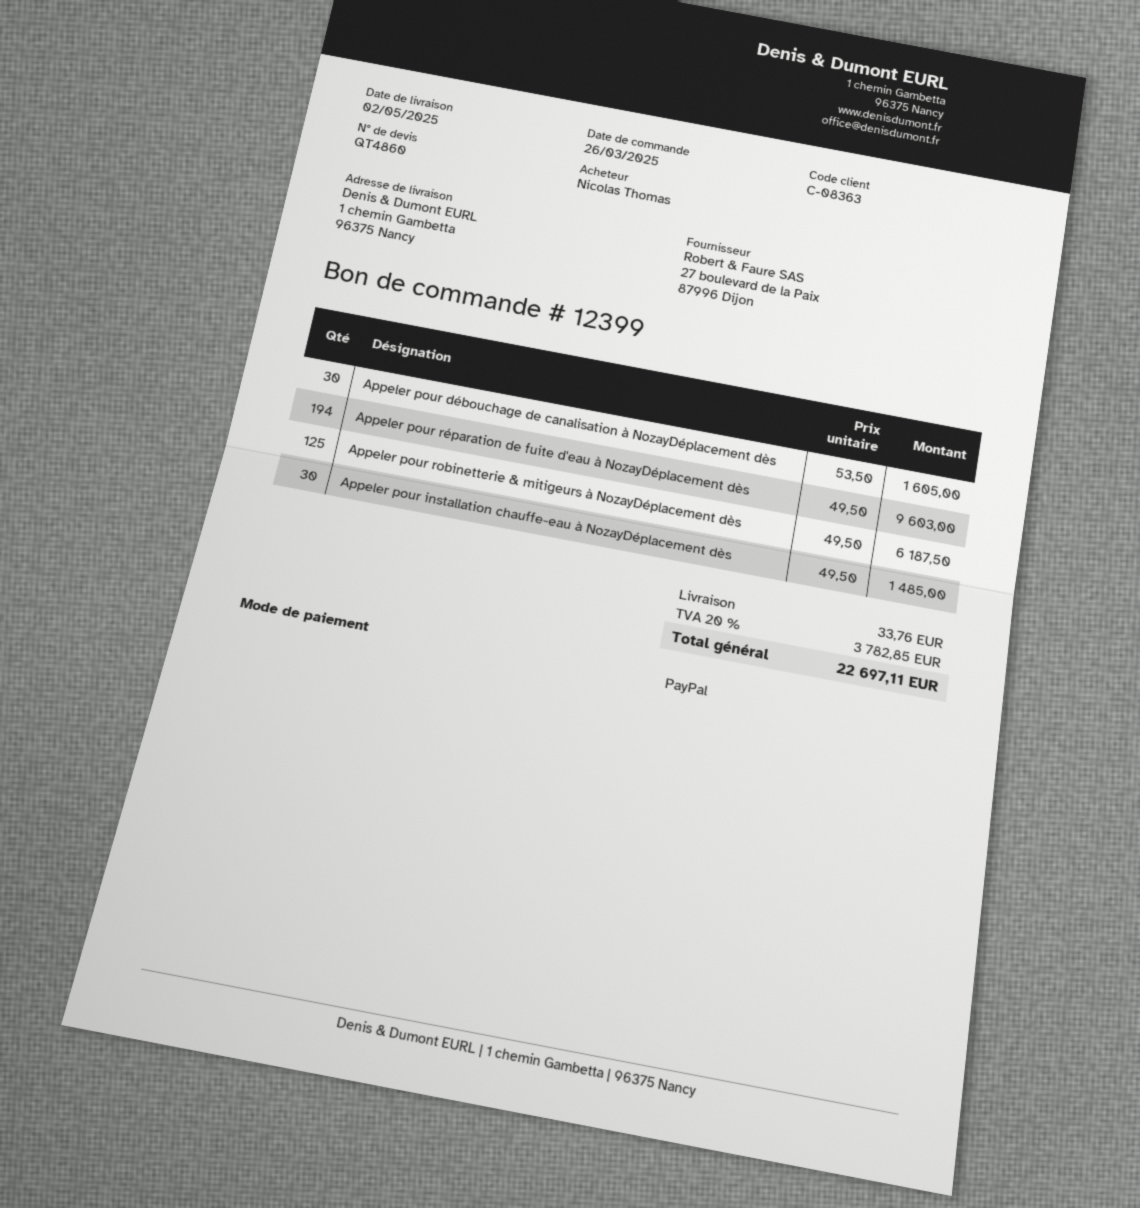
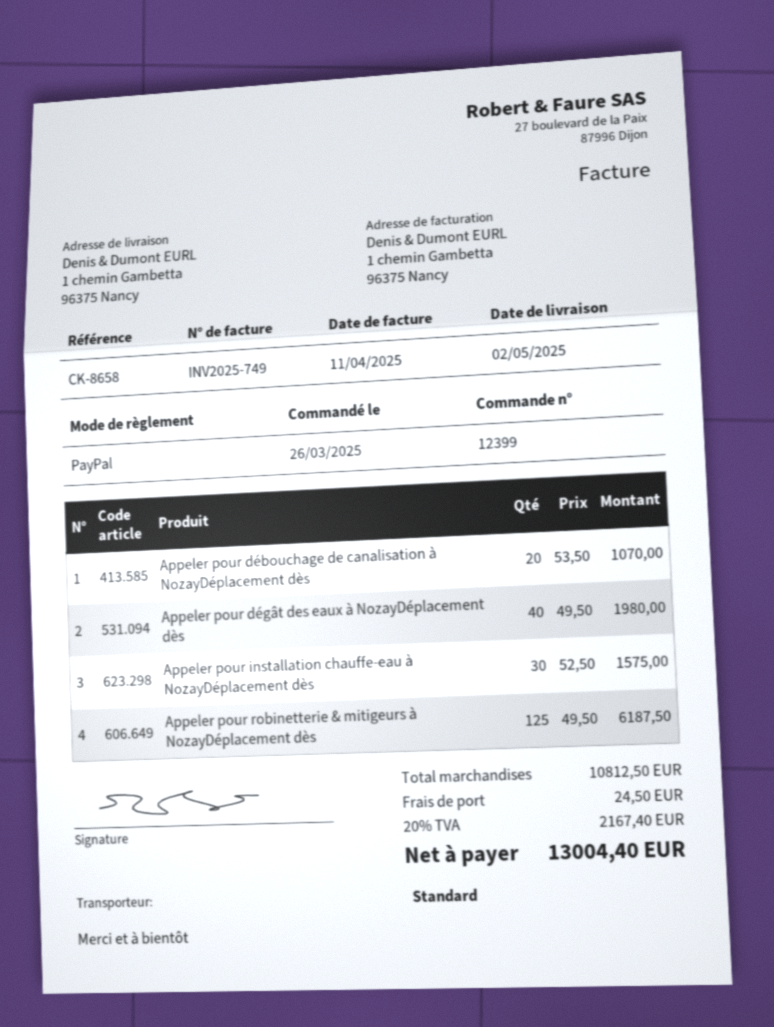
Appeler pour débouchage de canalisation à NozayDéplacement dès: 30 x 53.50 = 1605.00 -> 20 x 53.50 = 1070.00
Appeler pour réparation de fuite d'eau à NozayDéplacement dès: 194 x 49.50 = 9603.00 -> none
Appeler pour installation chauffe-eau à NozayDéplacement dès: 30 x 49.50 = 1485.00 -> 30 x 52.50 = 1575.00
Appeler pour dégât des eaux à NozayDéplacement dès: none -> 40 x 49.50 = 1980.00
shipping: 33.76 -> 24.50
tax: 20% = 3782.85 -> 20% = 2167.40
total: 22697.11 -> 13004.40

